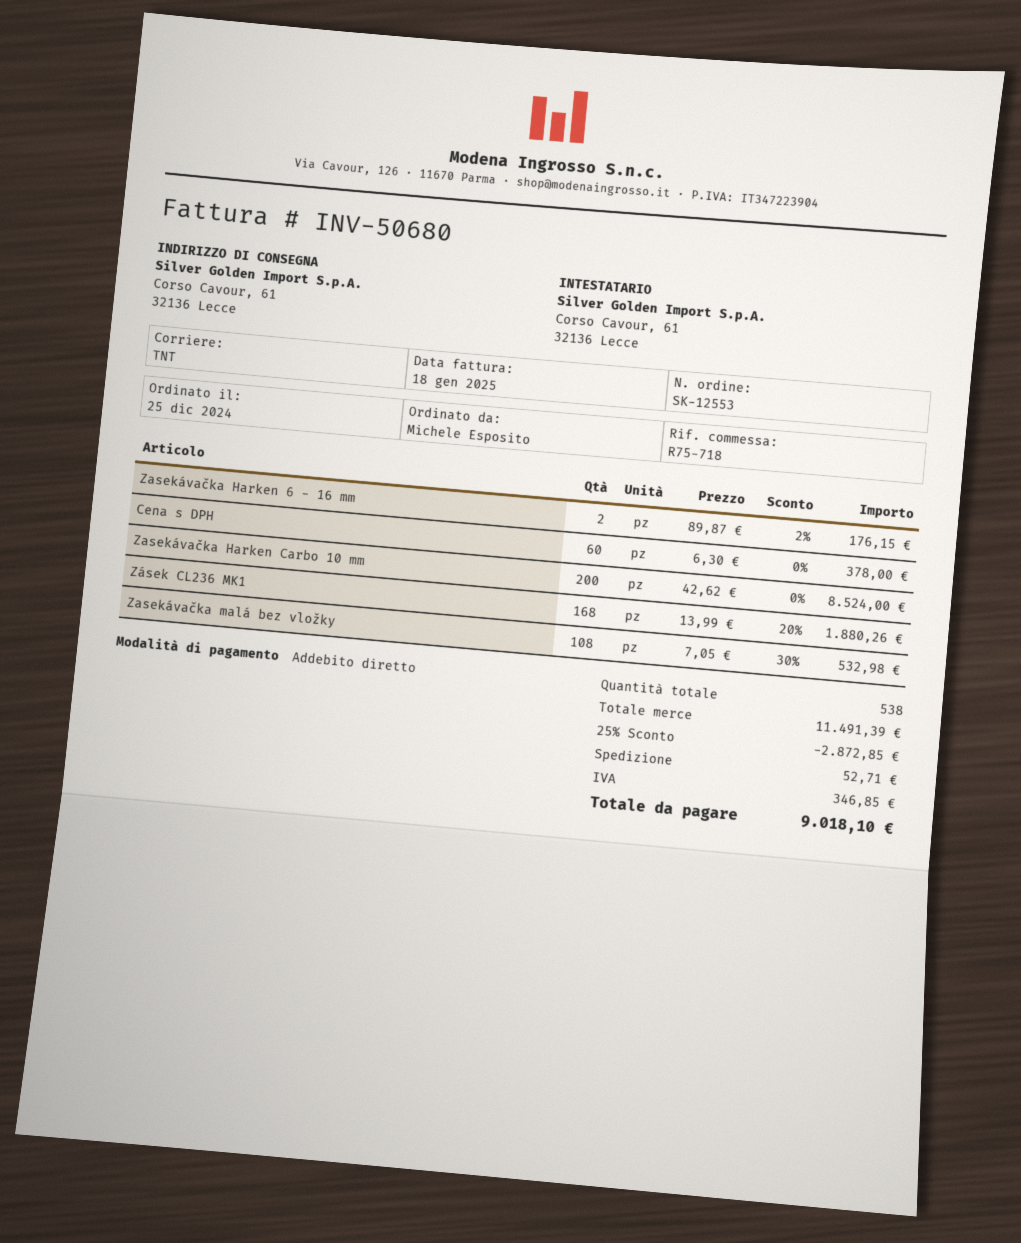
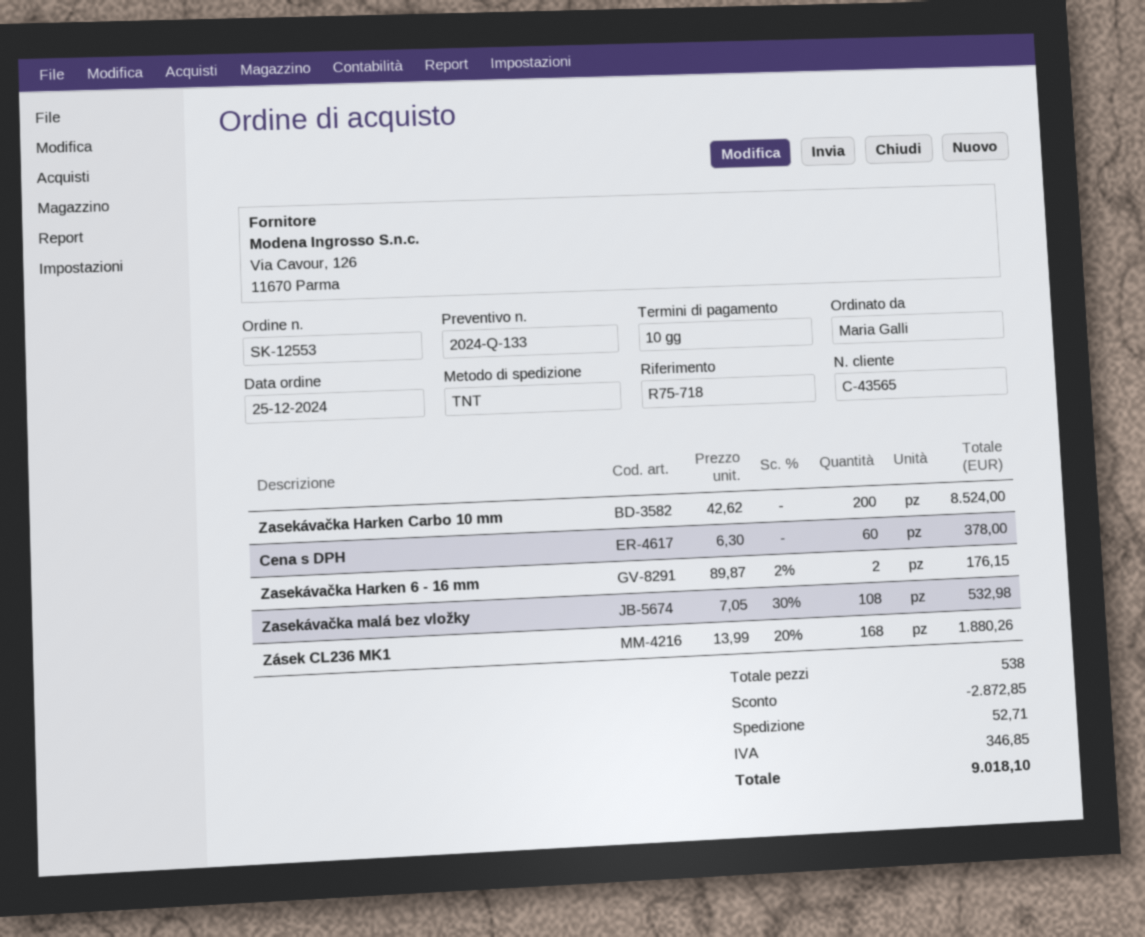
ordered by: Michele Esposito -> Maria Galli

